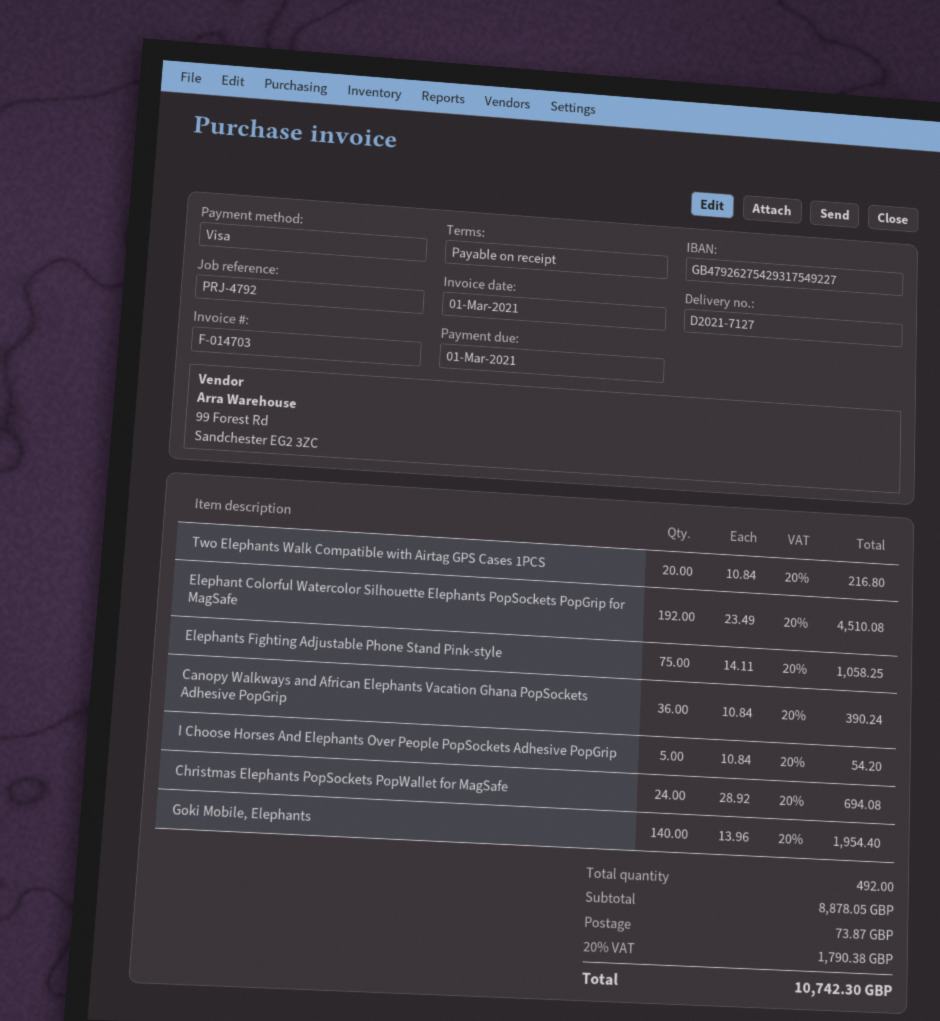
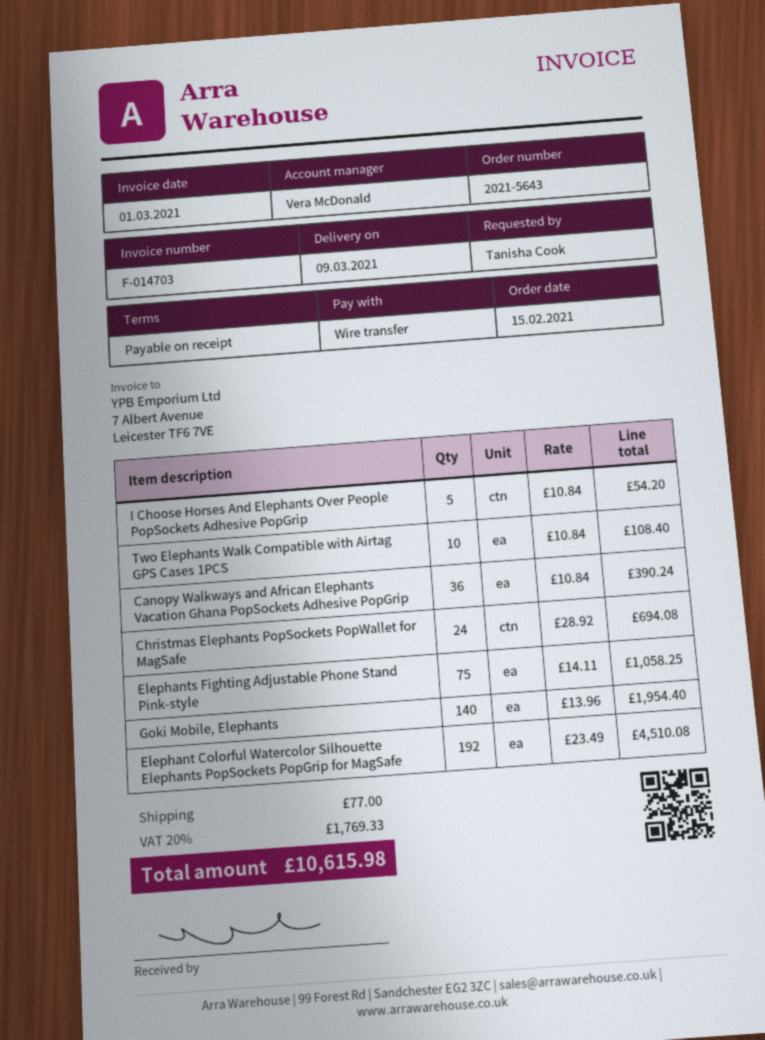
payment method: Visa -> bank transfer
Two Elephants Walk Compatible with Airtag GPS Cases 1PCS: 20 x 10.84 = 216.80 -> 10 x 10.84 = 108.40
shipping: 73.87 -> 77.00
tax: 20% = 1790.38 -> 20% = 1769.33
total: 10742.30 -> 10615.98

